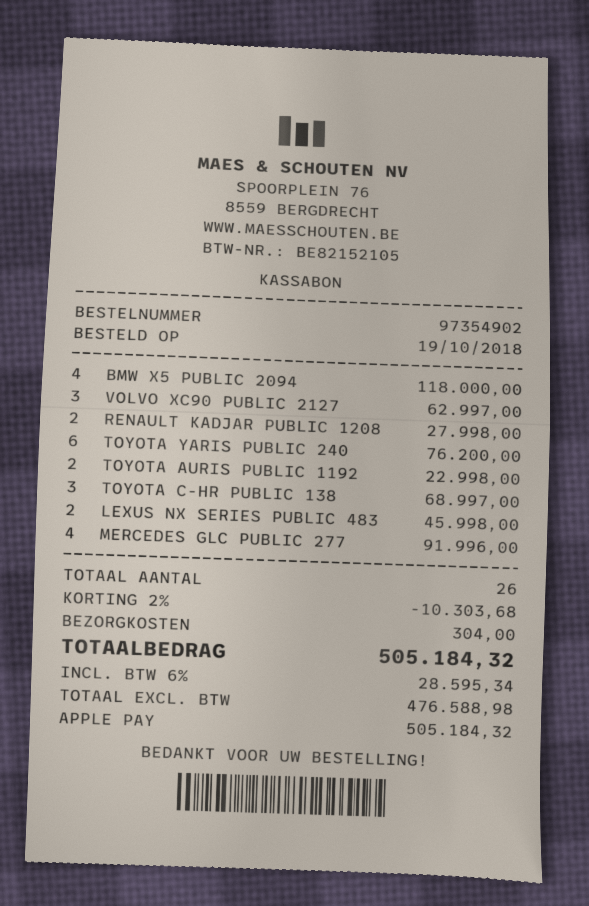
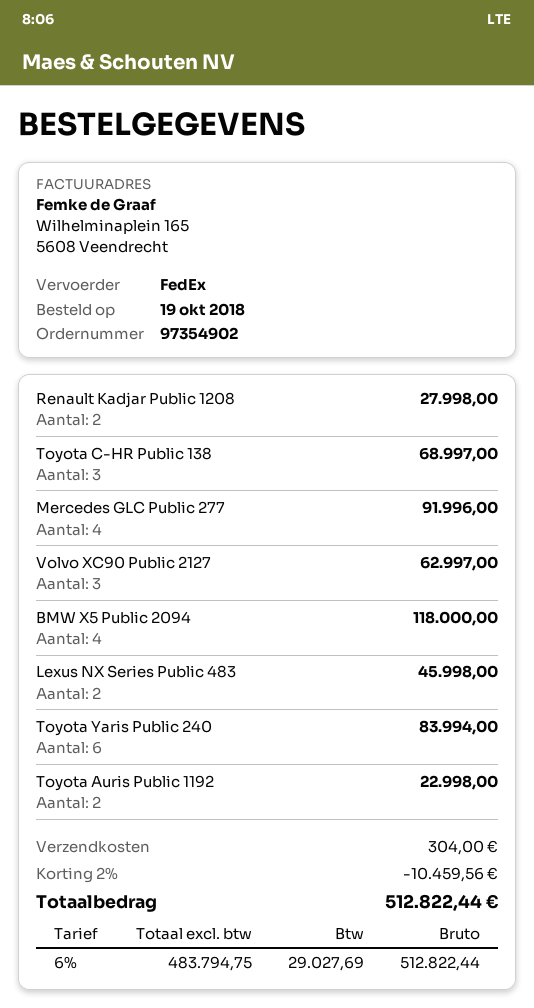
TOYOTA YARIS PUBLIC 240: 6 for 76200.00 -> 6 for 83994.00
discount: 2% = 10303.68 -> 2% = 10459.56
net: 476588.98 -> 483794.75
tax: 6% = 28595.34 -> 6% = 29027.69
total: 505184.32 -> 512822.44

